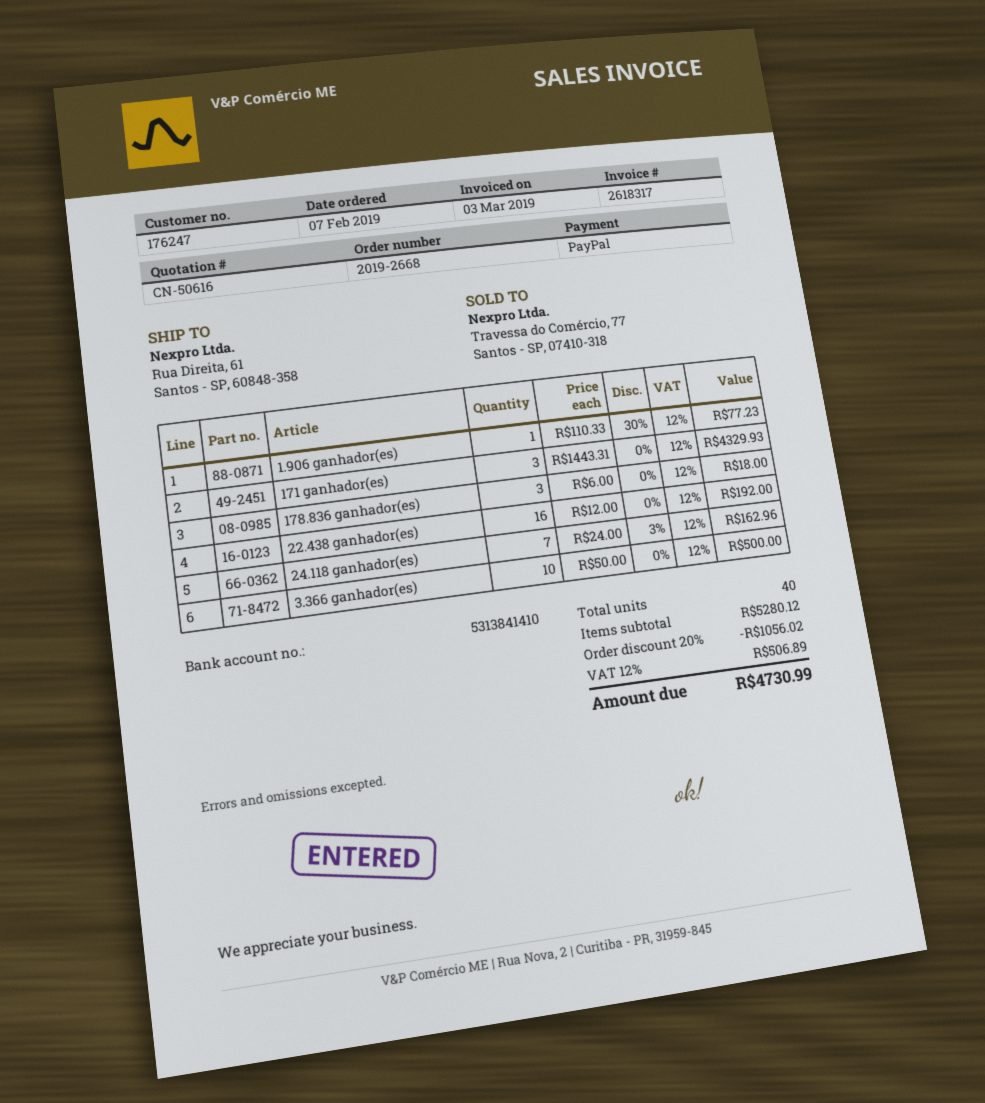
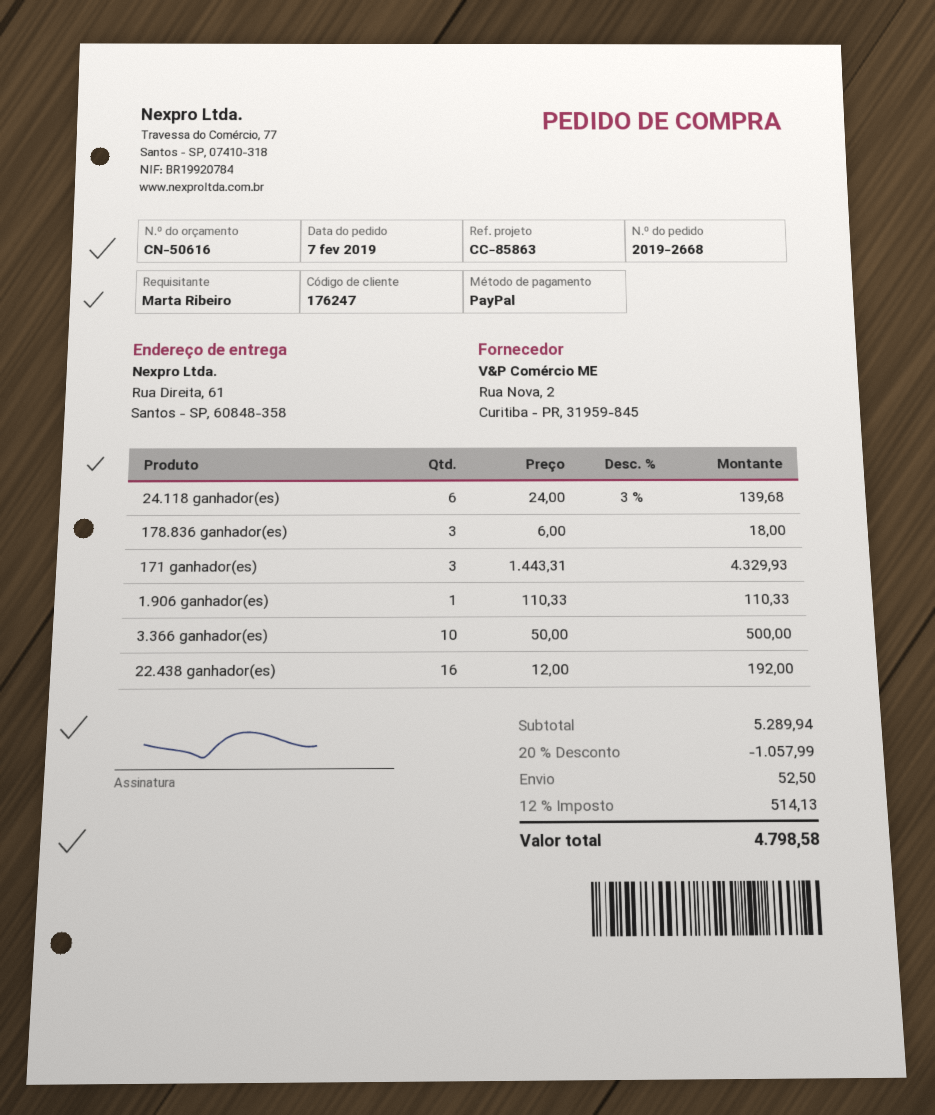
1.906 ganhador(es): 1 x 110.33 - 30% = 77.23 -> 1 x 110.33 = 110.33
24.118 ganhador(es): 7 x 24.00 - 3% = 162.96 -> 6 x 24.00 - 3% = 139.68
subtotal: 5280.12 -> 5289.94
discount: 20% = 1056.02 -> 20% = 1057.99
shipping: none -> 52.50
tax: 12% = 506.89 -> 12% = 514.13
total: 4730.99 -> 4798.58

